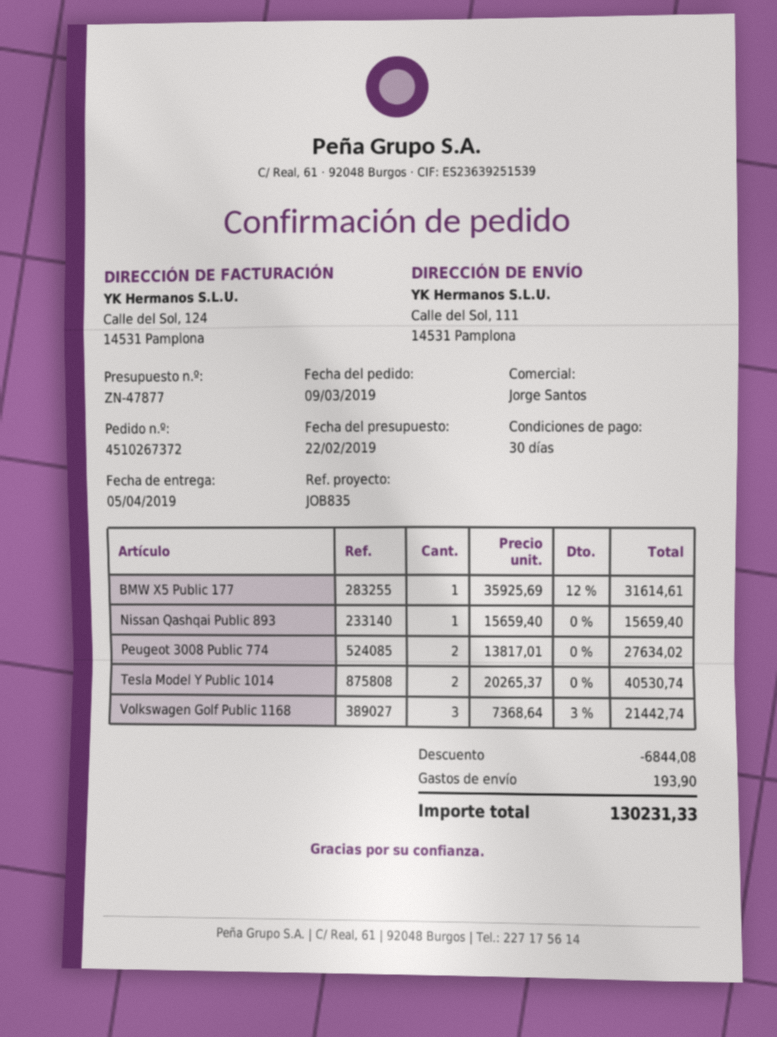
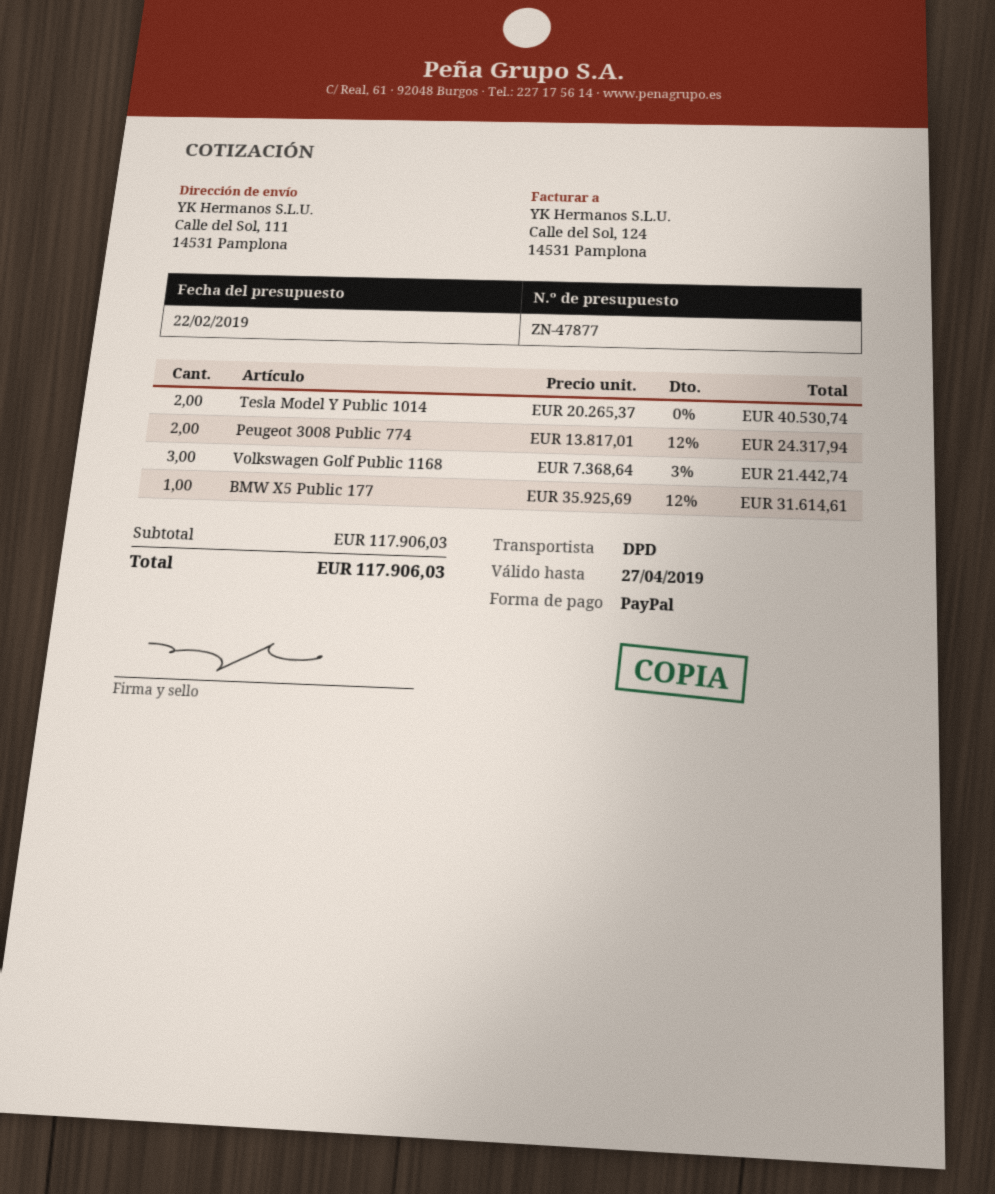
Nissan Qashqai Public 893: 1 x 15659.40 = 15659.40 -> none
Peugeot 3008 Public 774: 2 x 13817.01 = 27634.02 -> 2 x 13817.01 - 12% = 24317.94
discount: 6844.08 -> none
shipping: 193.90 -> none
total: 130231.33 -> 117906.03

